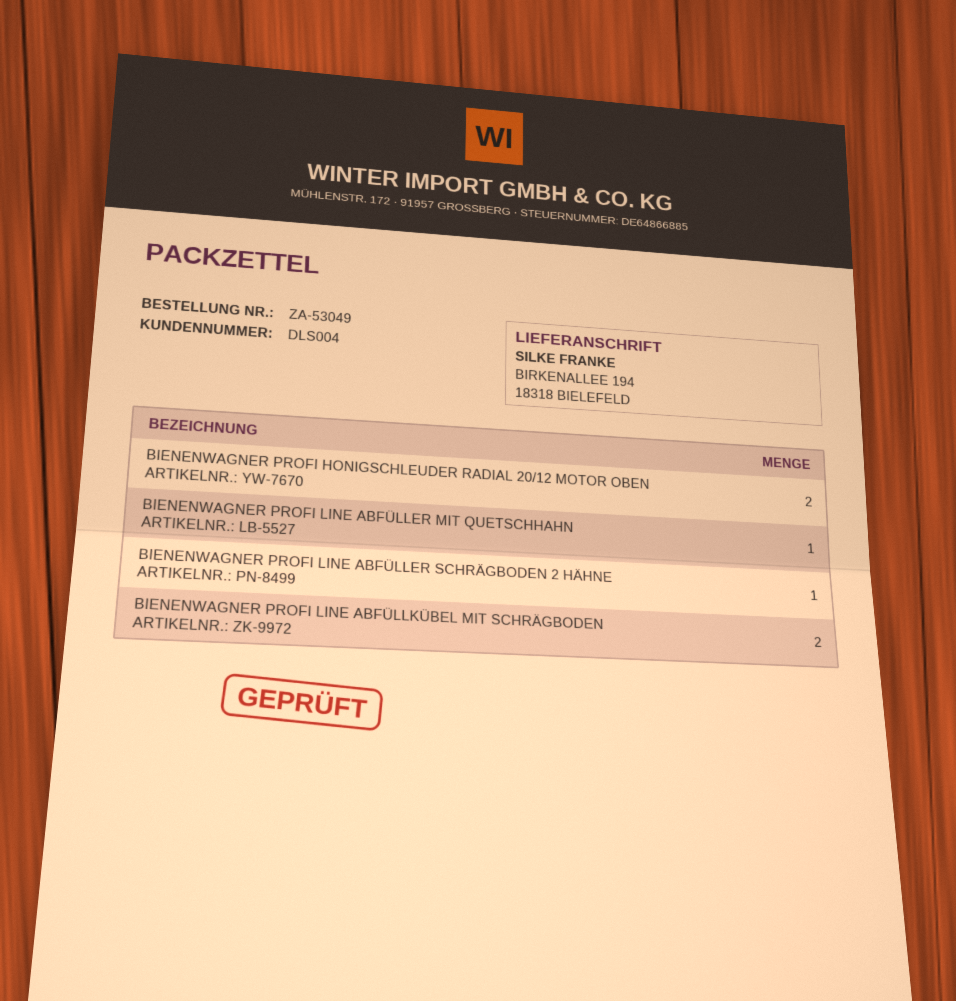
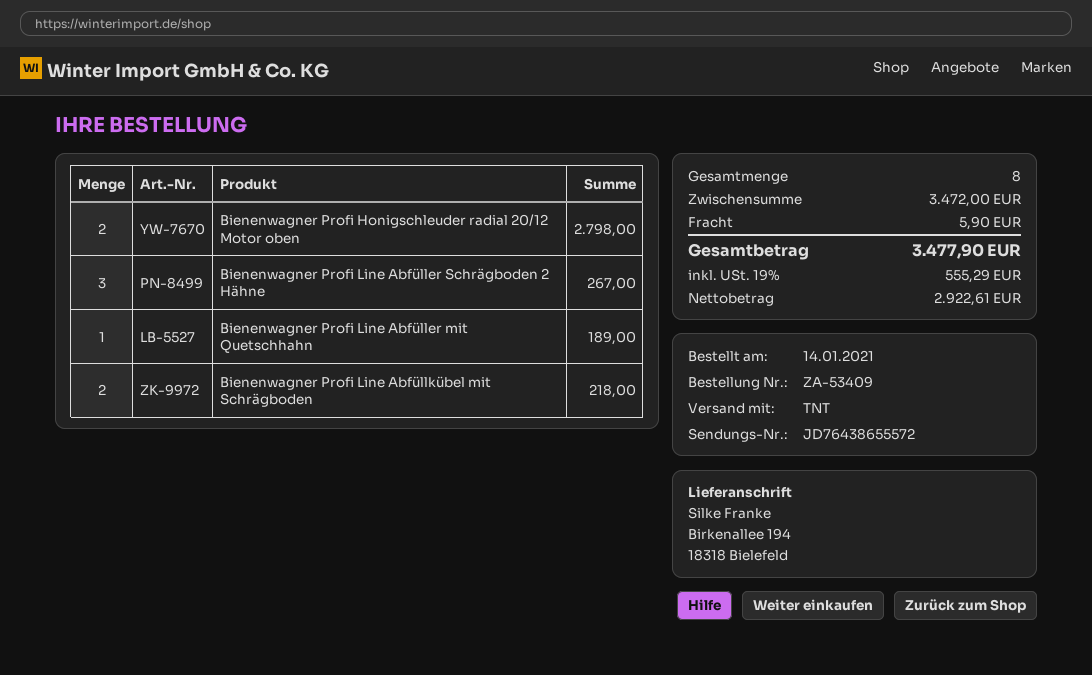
order number: ZA-53049 -> ZA-53409
BIENENWAGNER PROFI LINE ABFÜLLER SCHRÄGBODEN 2 HÄHNE: 1 -> 3

